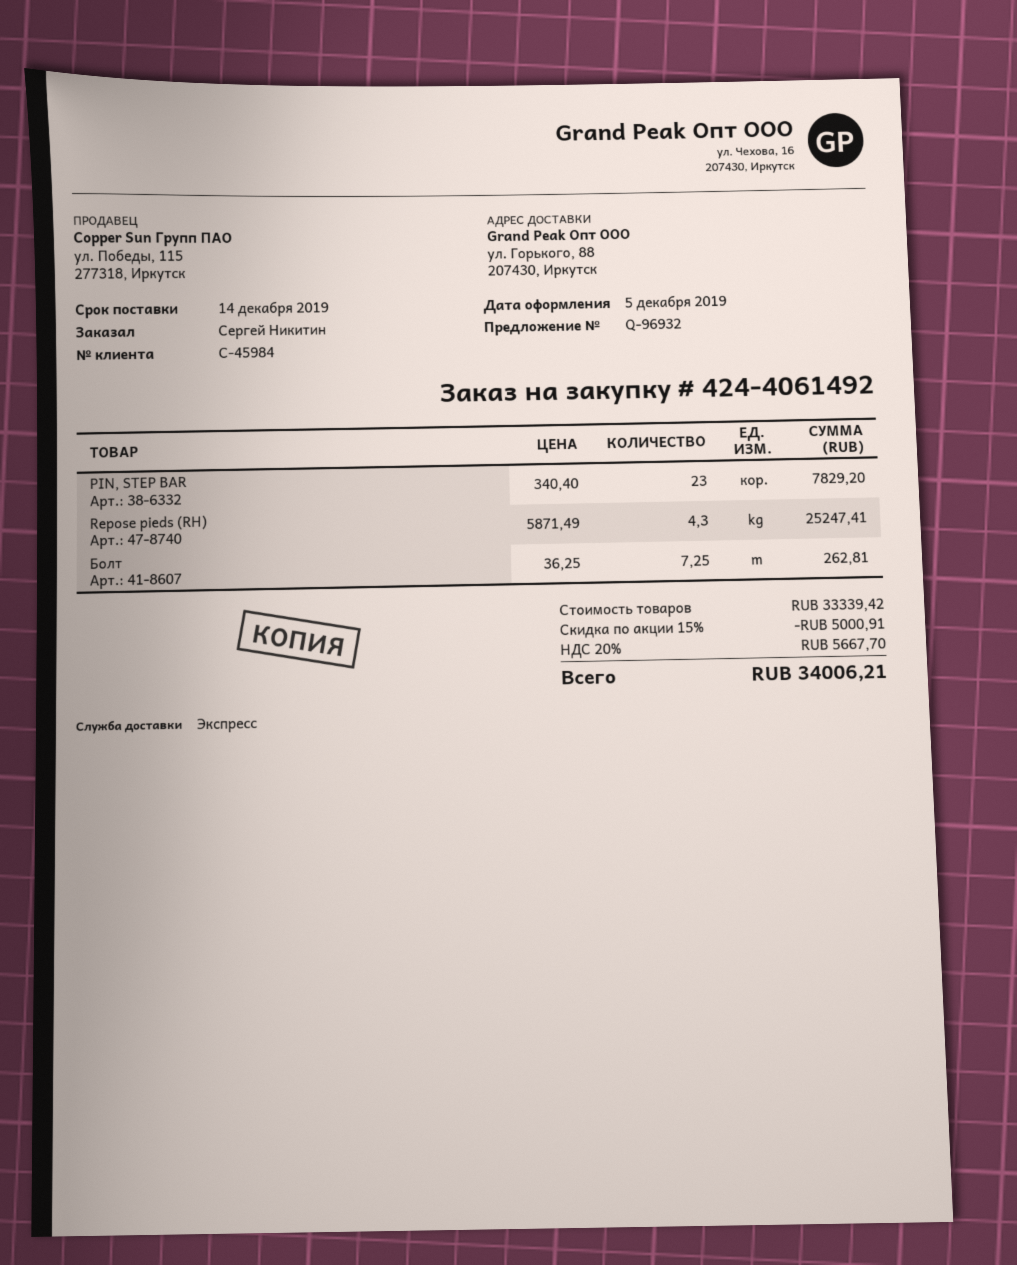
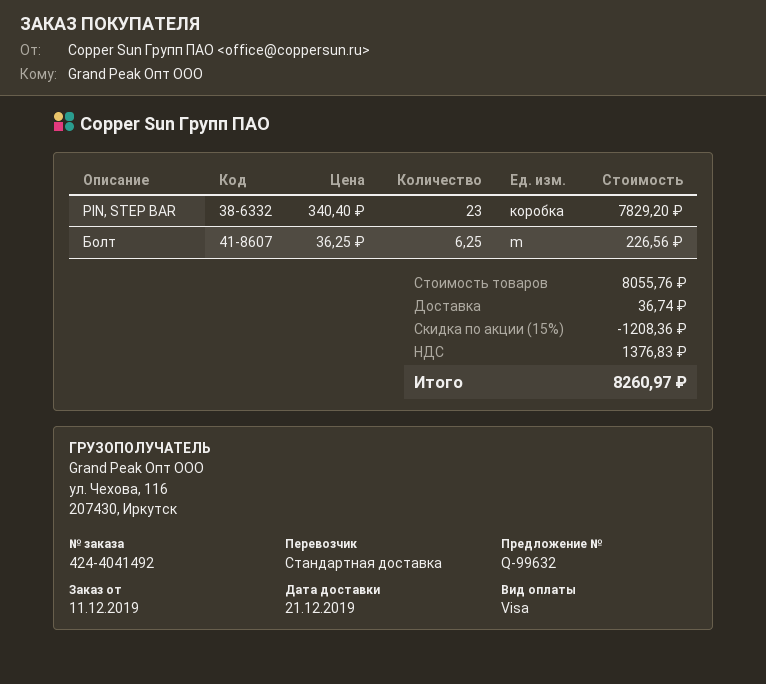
quote number: Q-96932 -> Q-99632
order number: 424-4061492 -> 424-4041492
order date: 2019-12-05 -> 2019-12-11
delivery date: 2019-12-14 -> 2019-12-21
shipping method: express -> standard
ship to: ул. Горького, 88, 207430, Иркутск -> ул. Чехова, 116, 207430, Иркутск
Repose pieds (RH): 4.3 x 5871.49 = 25247.41 -> none
Болт: 7.25 x 36.25 = 262.81 -> 6.25 x 36.25 = 226.56
subtotal: 33339.42 -> 8055.76
discount: 15% = 5000.91 -> 15% = 1208.36
shipping: none -> 36.74
tax: 5667.70 -> 1376.83
total: 34006.21 -> 8260.97

